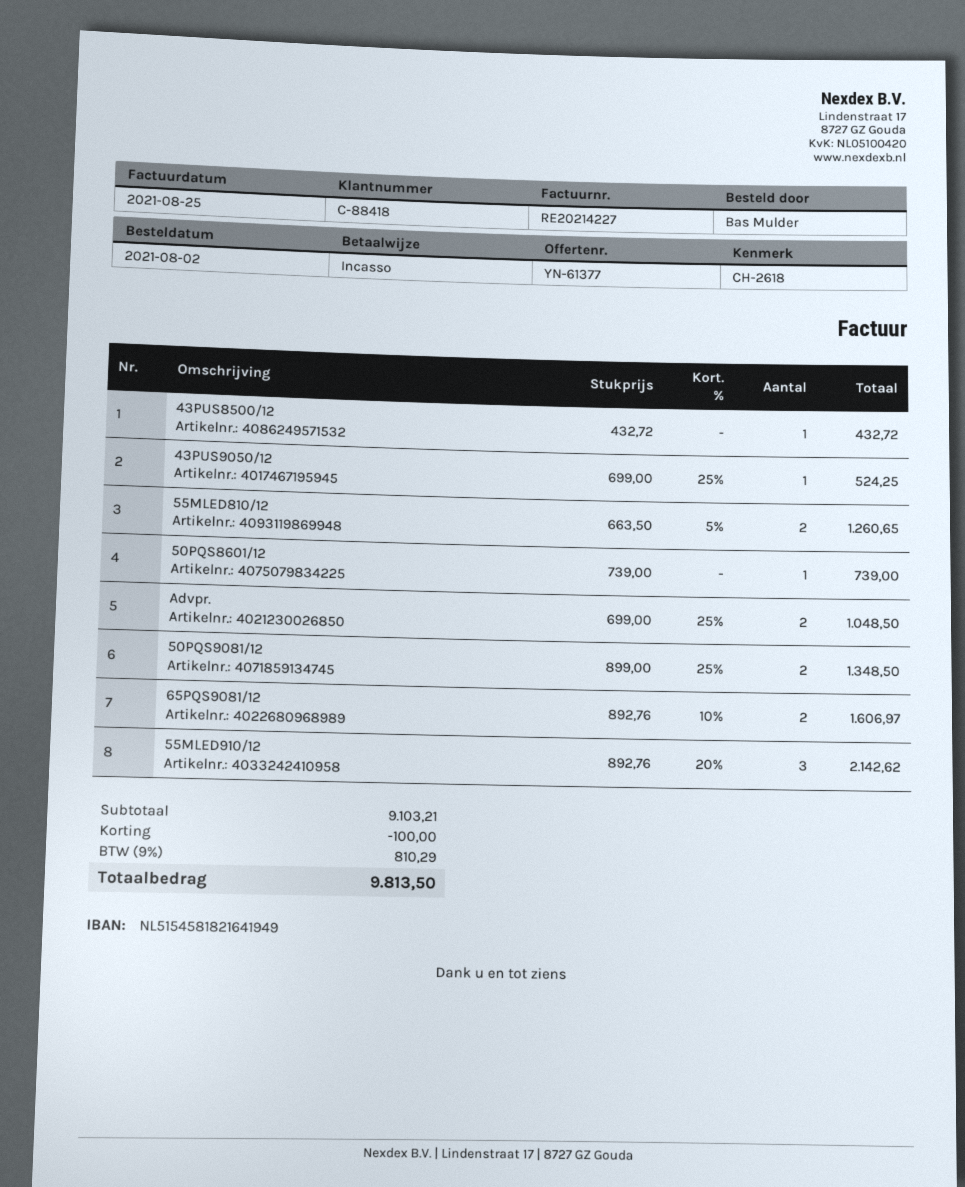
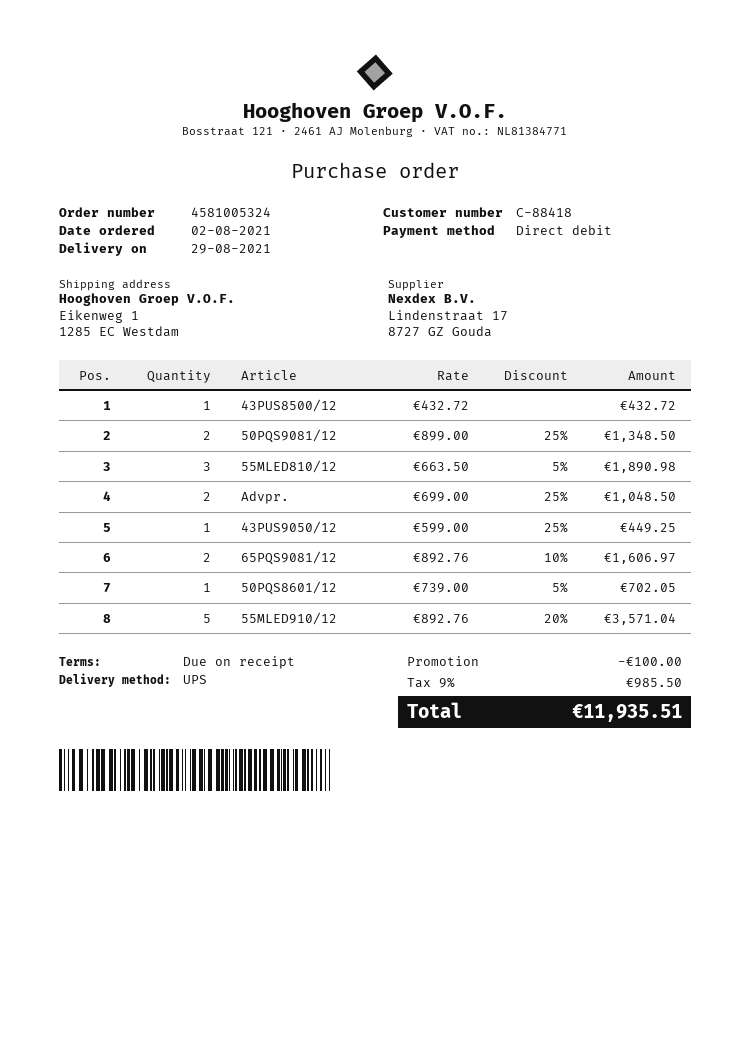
43PUS9050/12: 1 x 699.00 - 25% = 524.25 -> 1 x 599.00 - 25% = 449.25
55MLED810/12: 2 x 663.50 - 5% = 1260.65 -> 3 x 663.50 - 5% = 1890.98
50PQS8601/12: 1 x 739.00 = 739.00 -> 1 x 739.00 - 5% = 702.05
55MLED910/12: 3 x 892.76 - 20% = 2142.62 -> 5 x 892.76 - 20% = 3571.04
tax: 9% = 810.29 -> 9% = 985.50
total: 9813.50 -> 11935.51

